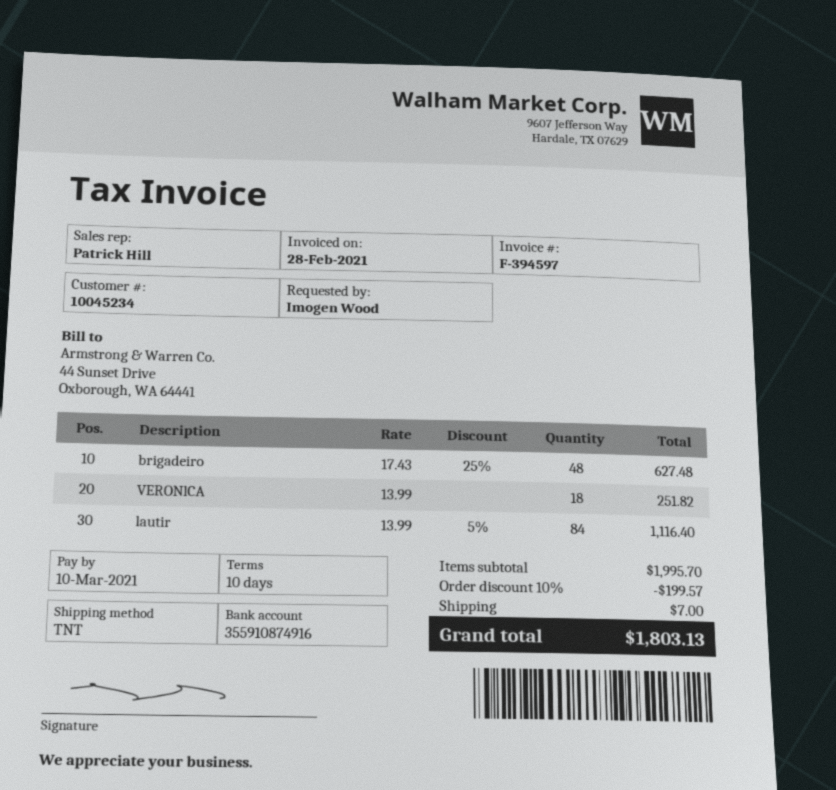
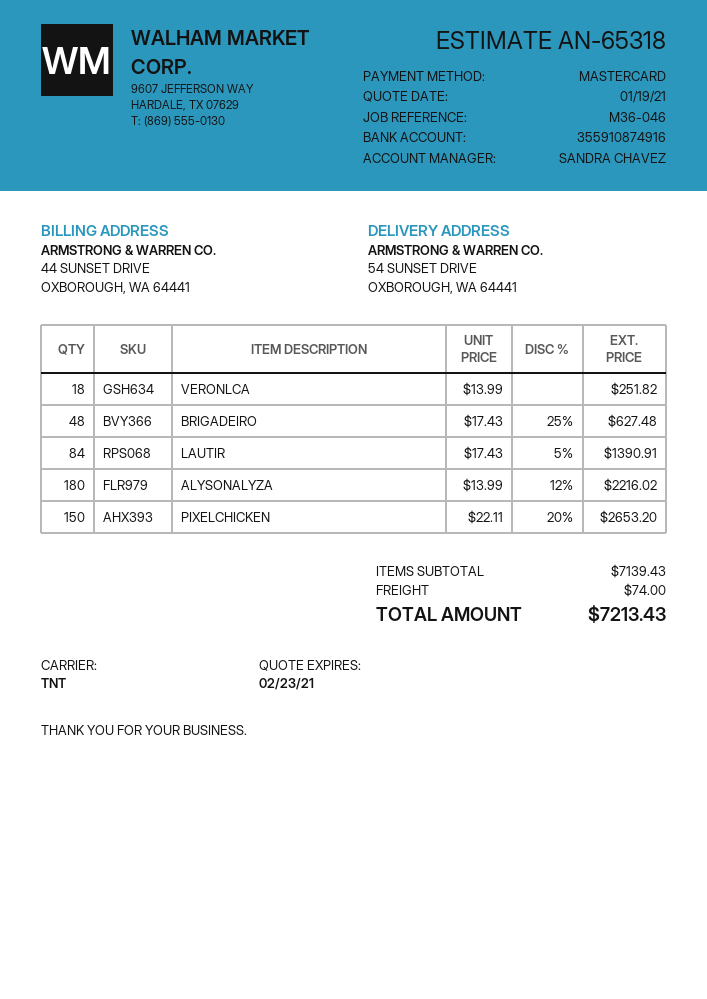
sales rep: Patrick Hill -> SANDRA CHAVEZ
lautir: 84 x 13.99 - 5% = 1116.40 -> 84 x 17.43 - 5% = 1390.91
ALYSONALYZA: none -> 180 x 13.99 - 12% = 2216.02
PIXELCHICKEN: none -> 150 x 22.11 - 20% = 2653.20
subtotal: 1995.70 -> 7139.43
discount: 10% = 199.57 -> none
shipping: 7.00 -> 74.00
total: 1803.13 -> 7213.43

